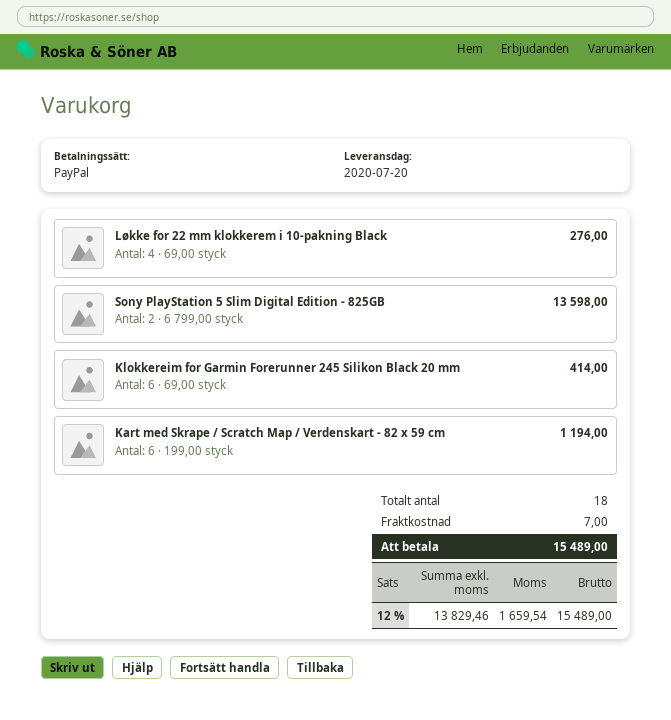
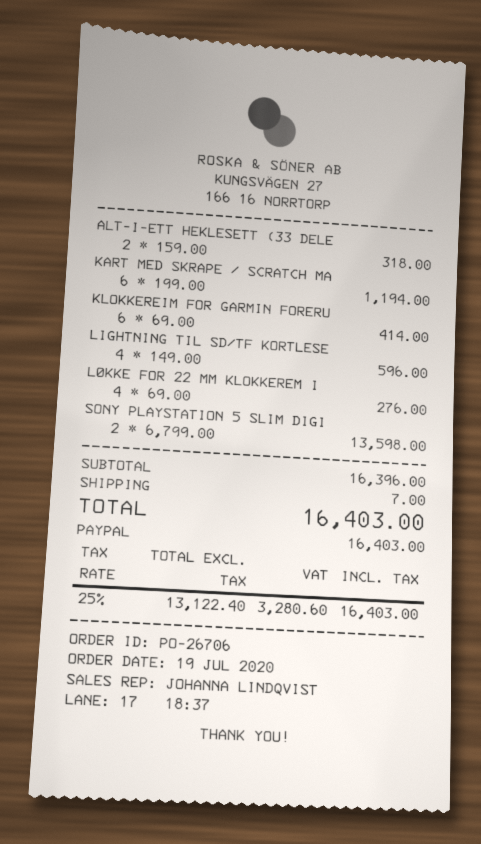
ALT-I-ETT HEKLESETT (33 DELE: none -> 2 x 159.00 = 318.00
LIGHTNING TIL SD/TF KORTLESE: none -> 4 x 149.00 = 596.00
net: 13829.46 -> 13122.40
tax: 12% = 1659.54 -> 25% = 3280.60
total: 15489.00 -> 16403.00

